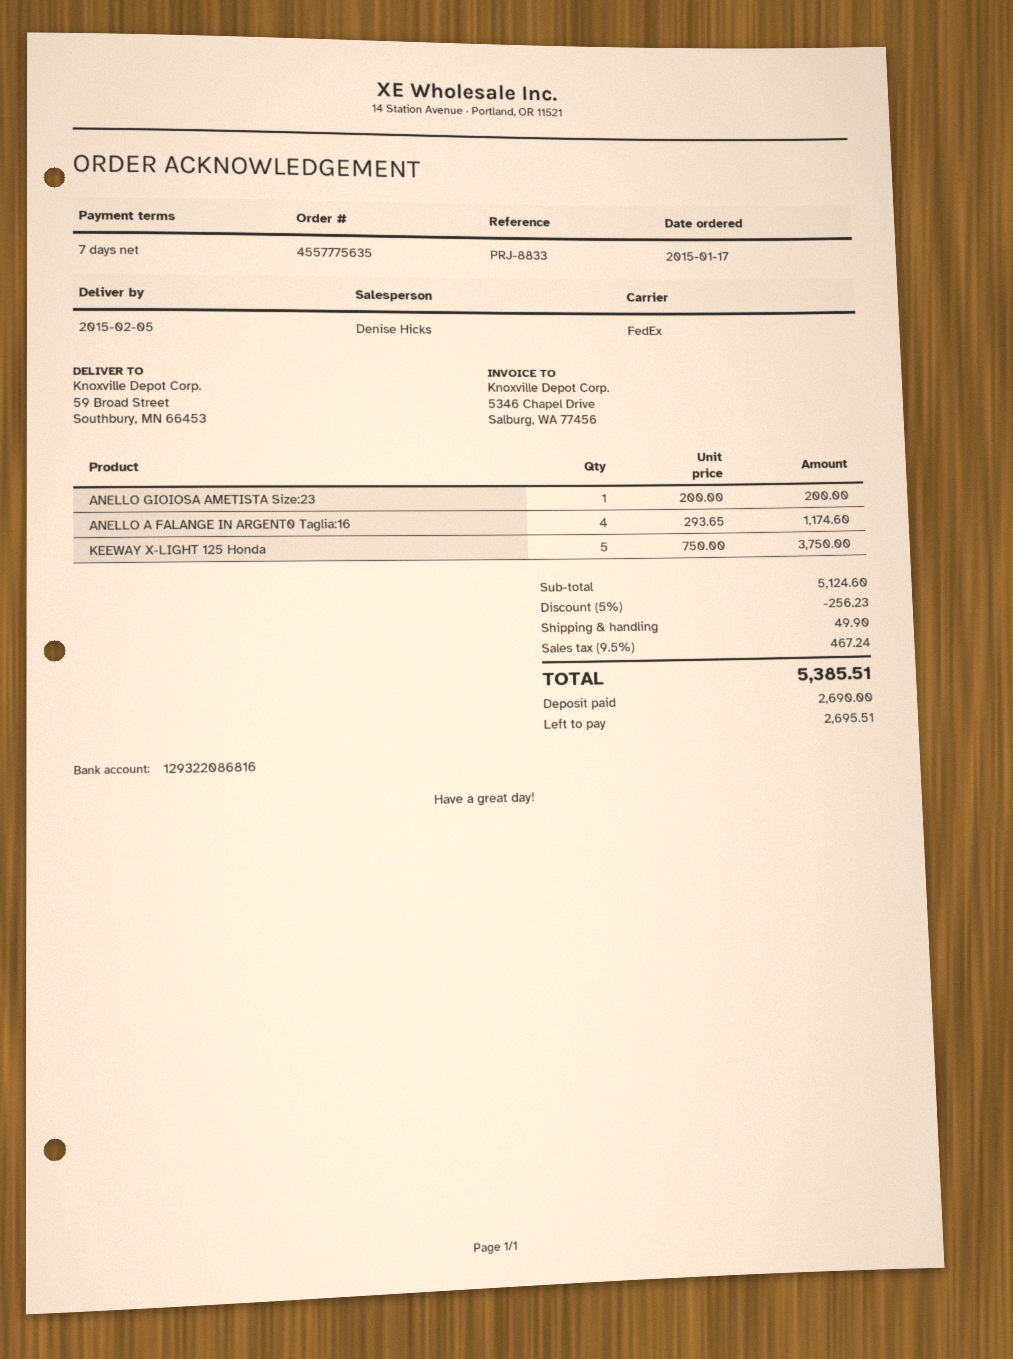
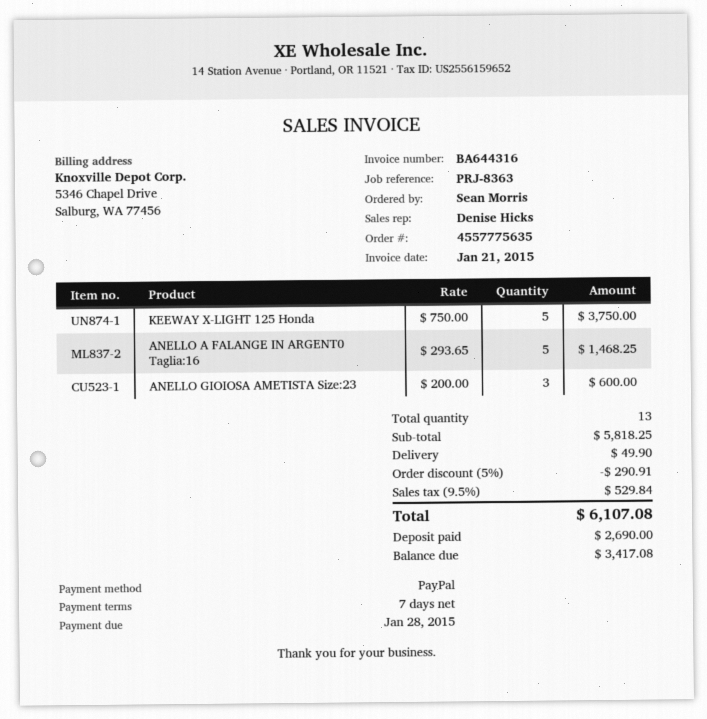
reference: PRJ-8833 -> PRJ-8363
ANELLO GIOIOSA AMETISTA Size:23: 1 x 200.00 = 200.00 -> 3 x 200.00 = 600.00
ANELLO A FALANGE IN ARGENT0 Taglia:16: 4 x 293.65 = 1174.60 -> 5 x 293.65 = 1468.25
subtotal: 5124.60 -> 5818.25
discount: 5% = 256.23 -> 5% = 290.91
tax: 9.5% = 467.24 -> 9.5% = 529.84
total: 5385.51 -> 6107.08
balance: 2695.51 -> 3417.08

